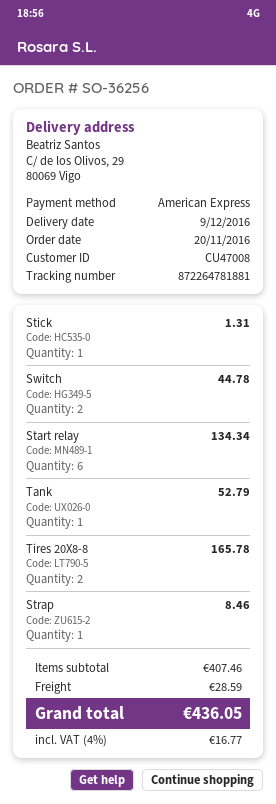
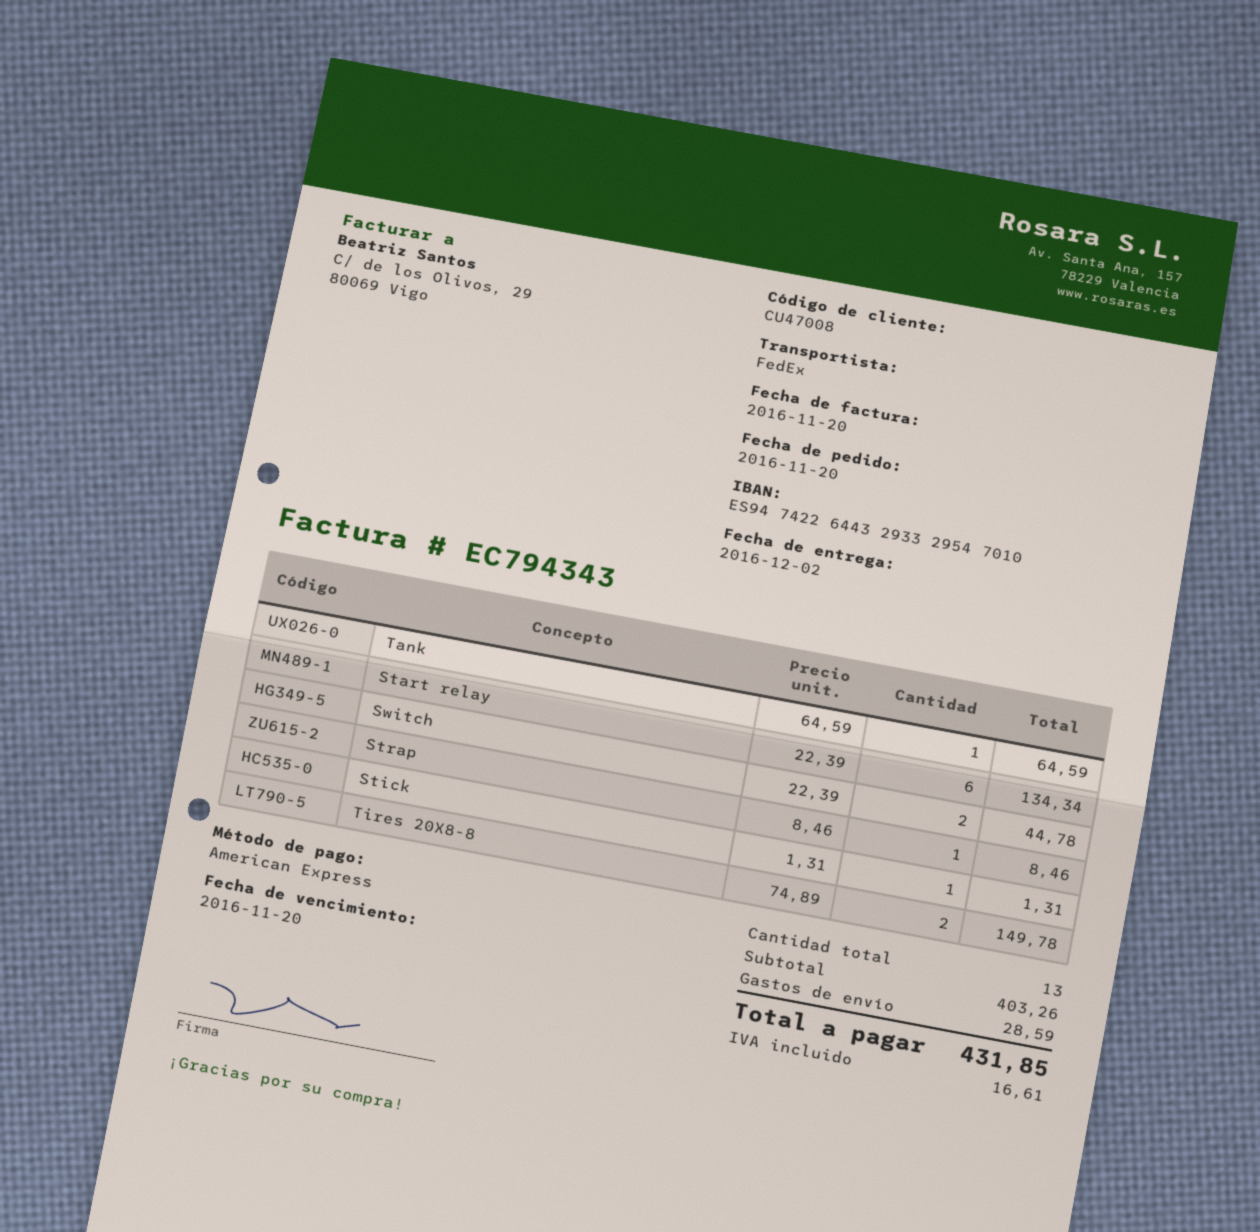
delivery date: 2016-12-09 -> 2016-12-02
Tank: 1 for 52.79 -> 1 for 64.59
Tires 20X8-8: 2 for 165.78 -> 2 for 149.78
subtotal: 407.46 -> 403.26
tax: 16.77 -> 16.61
total: 436.05 -> 431.85

